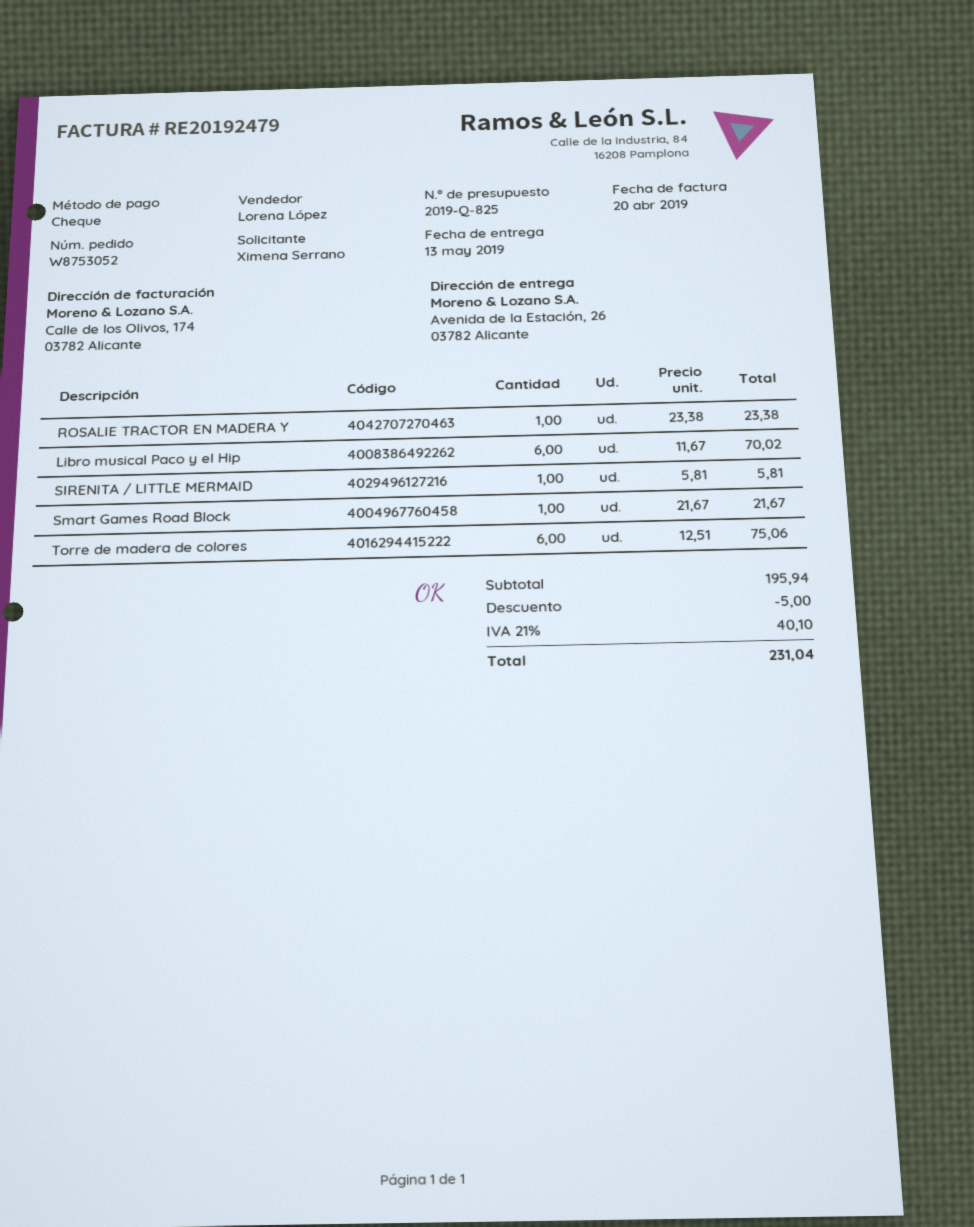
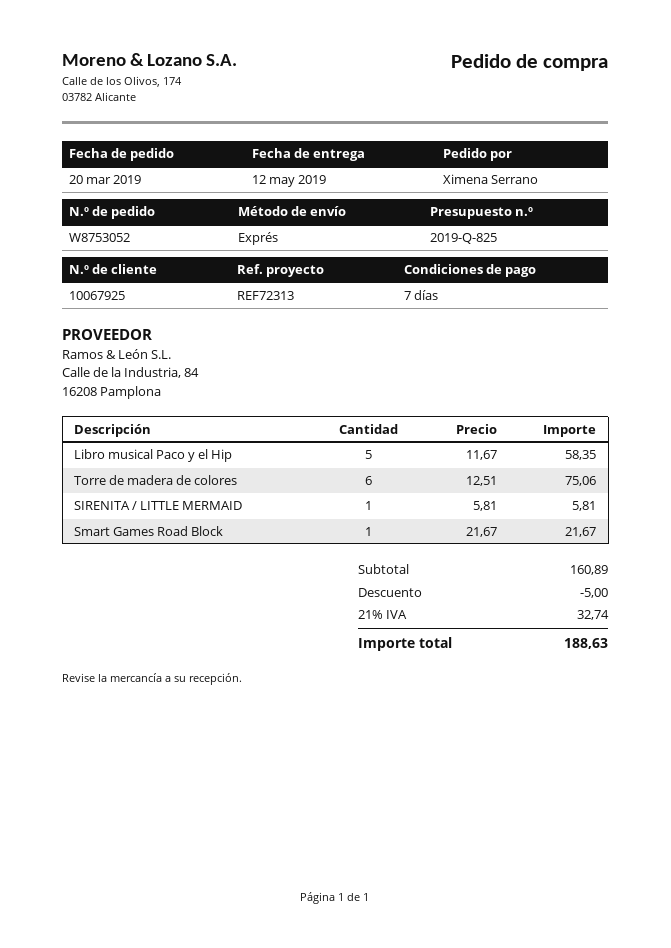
delivery date: 2019-05-13 -> 2019-05-12
ROSALIE TRACTOR EN MADERA Y: 1 x 23.38 = 23.38 -> none
Libro musical Paco y el Hip: 6 x 11.67 = 70.02 -> 5 x 11.67 = 58.35
subtotal: 195.94 -> 160.89
tax: 21% = 40.10 -> 21% = 32.74
total: 231.04 -> 188.63

